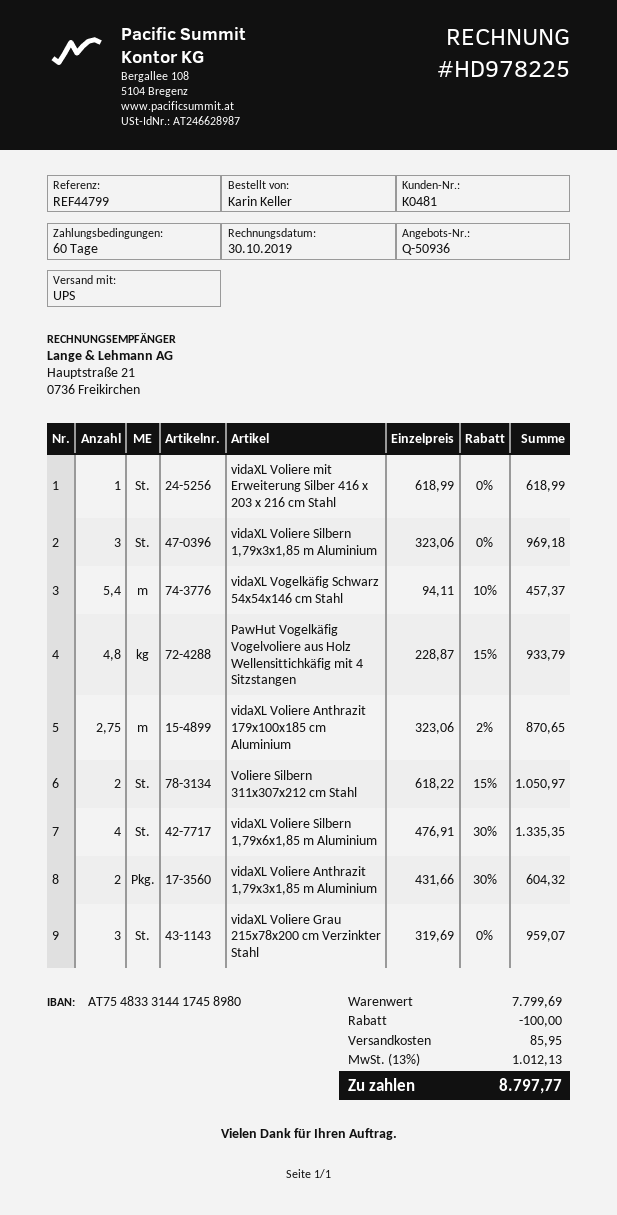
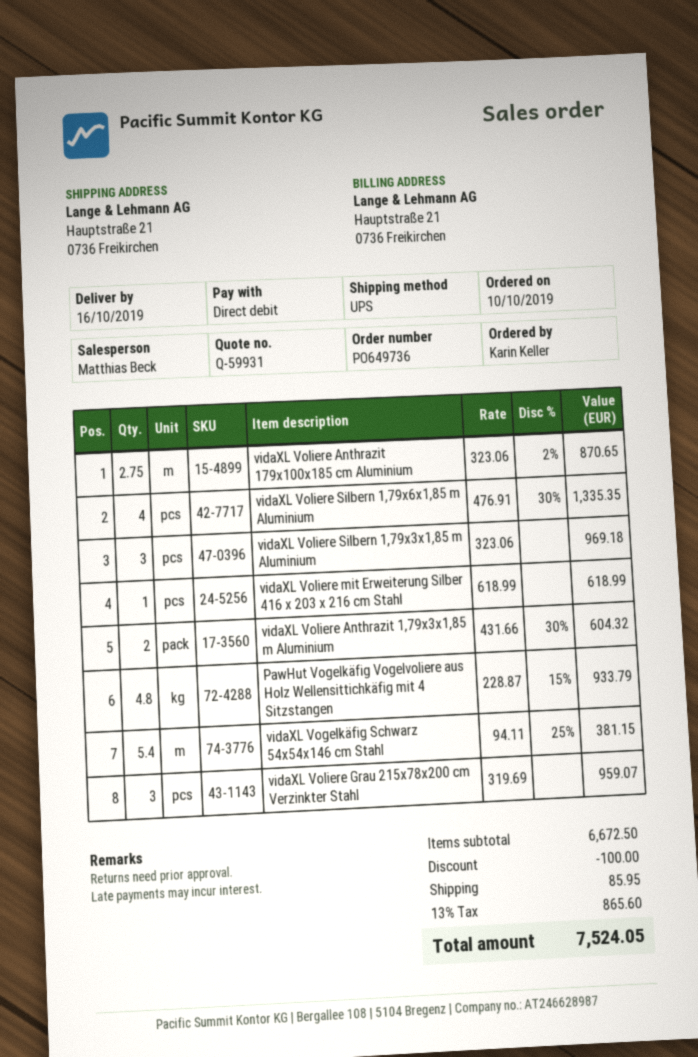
quote number: Q-50936 -> Q-59931
vidaXL Vogelkäfig Schwarz 54x54x146 cm Stahl: 5.4 x 94.11 - 10% = 457.37 -> 5.4 x 94.11 - 25% = 381.15
Voliere Silbern 311x307x212 cm Stahl: 2 x 618.22 - 15% = 1050.97 -> none
subtotal: 7799.69 -> 6672.50
tax: 13% = 1012.13 -> 13% = 865.60
total: 8797.77 -> 7524.05

